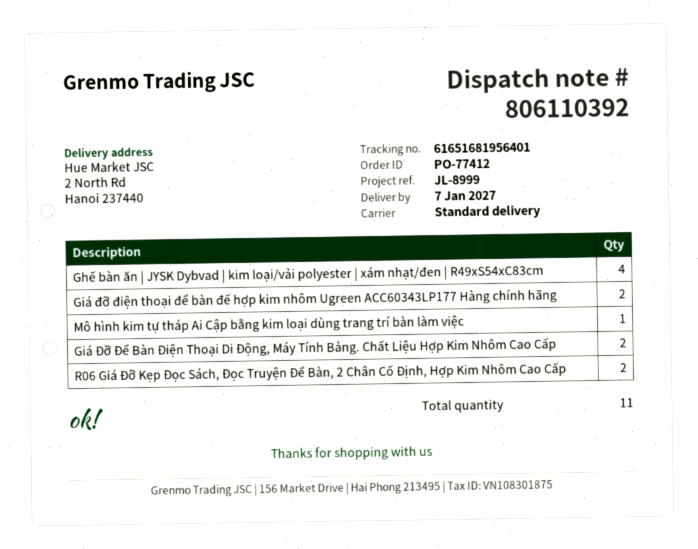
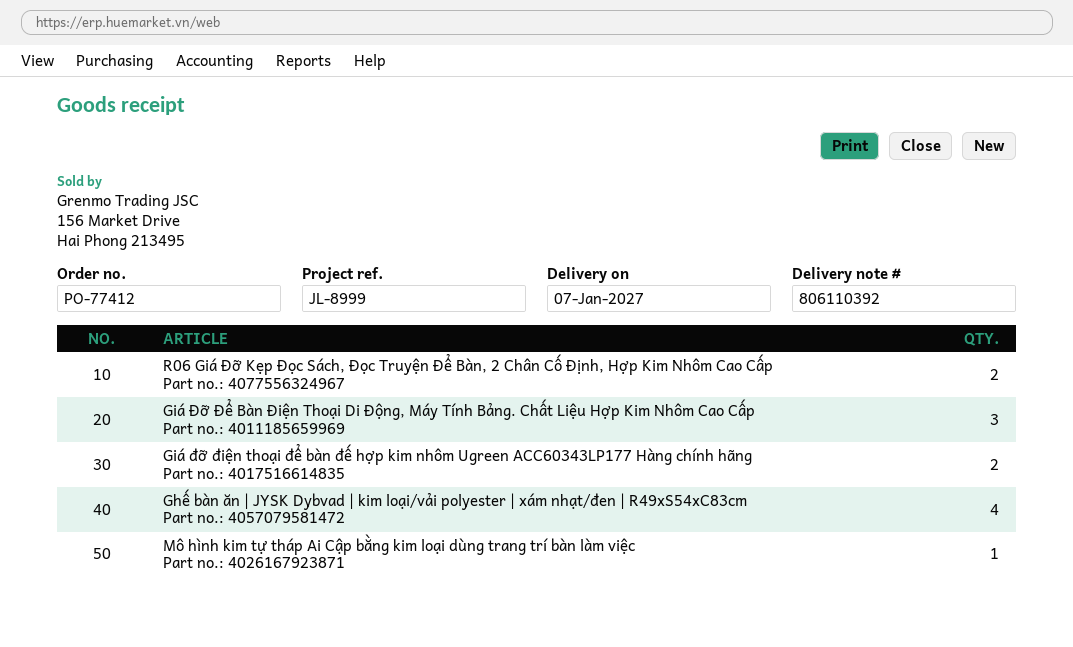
Giá Đỡ Để Bàn Điện Thoại Di Động, Máy Tính Bảng. Chất Liệu Hợp Kim Nhôm Cao Cấp: 2 -> 3

